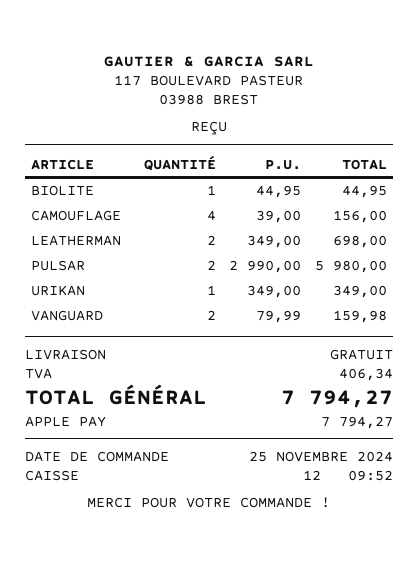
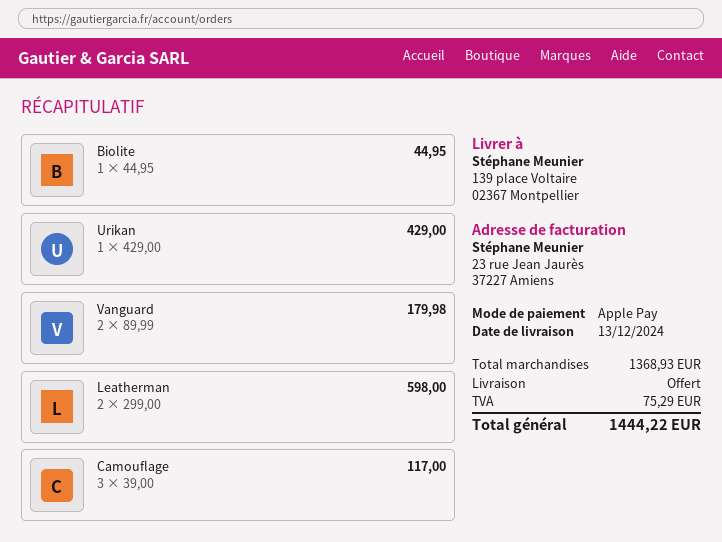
CAMOUFLAGE: 4 x 39.00 = 156.00 -> 3 x 39.00 = 117.00
LEATHERMAN: 2 x 349.00 = 698.00 -> 2 x 299.00 = 598.00
PULSAR: 2 x 2990.00 = 5980.00 -> none
URIKAN: 1 x 349.00 = 349.00 -> 1 x 429.00 = 429.00
VANGUARD: 2 x 79.99 = 159.98 -> 2 x 89.99 = 179.98
tax: 406.34 -> 75.29
total: 7794.27 -> 1444.22

